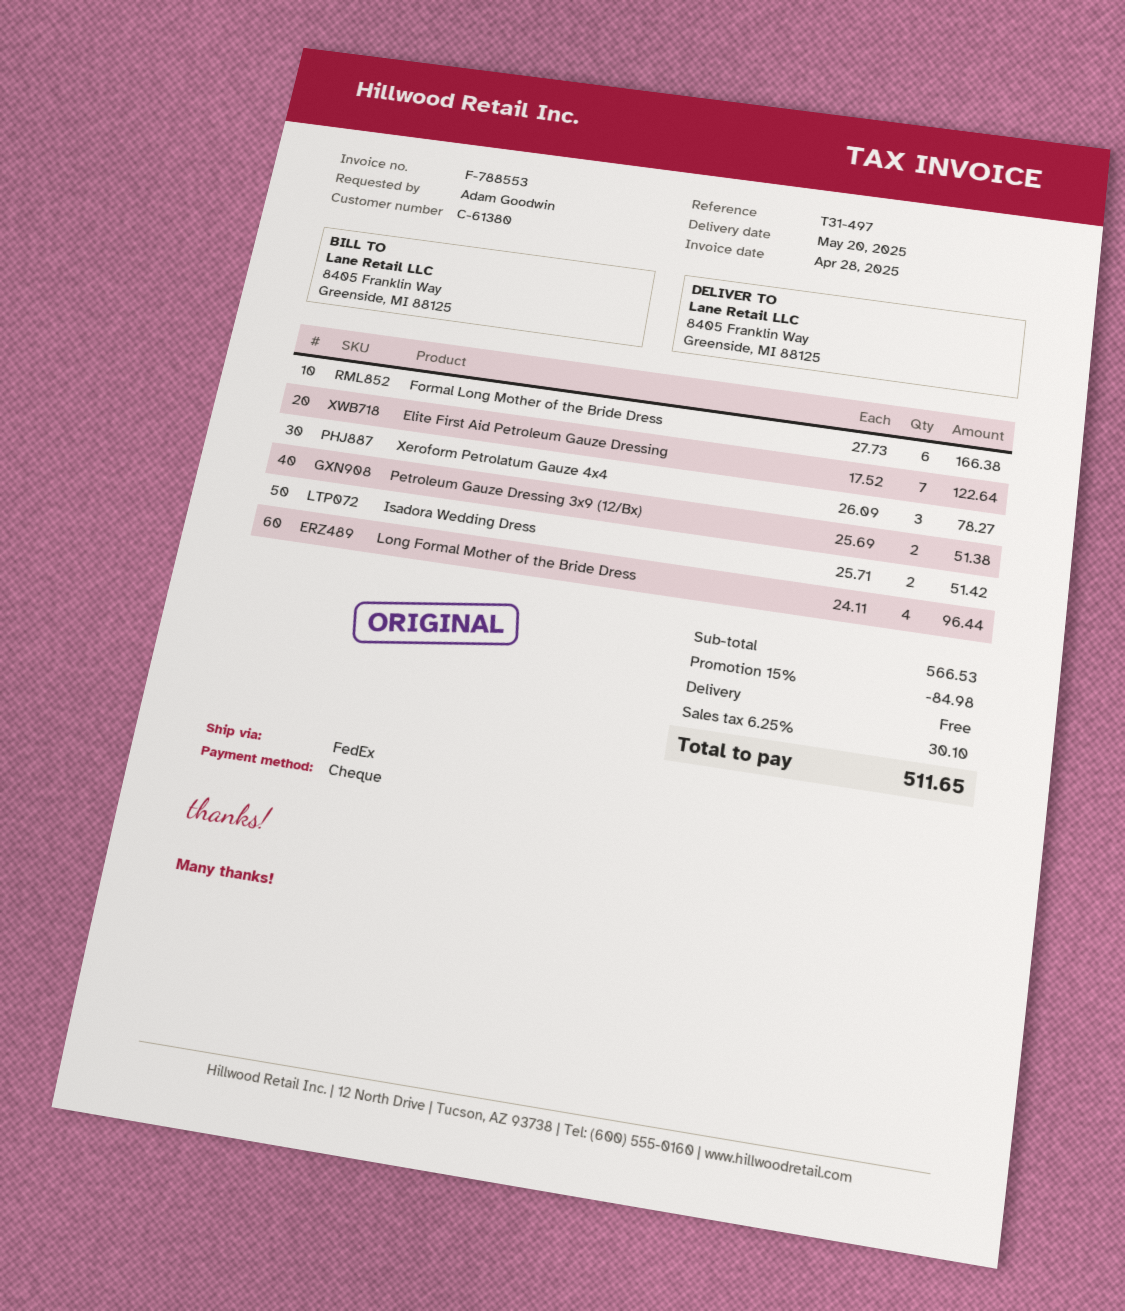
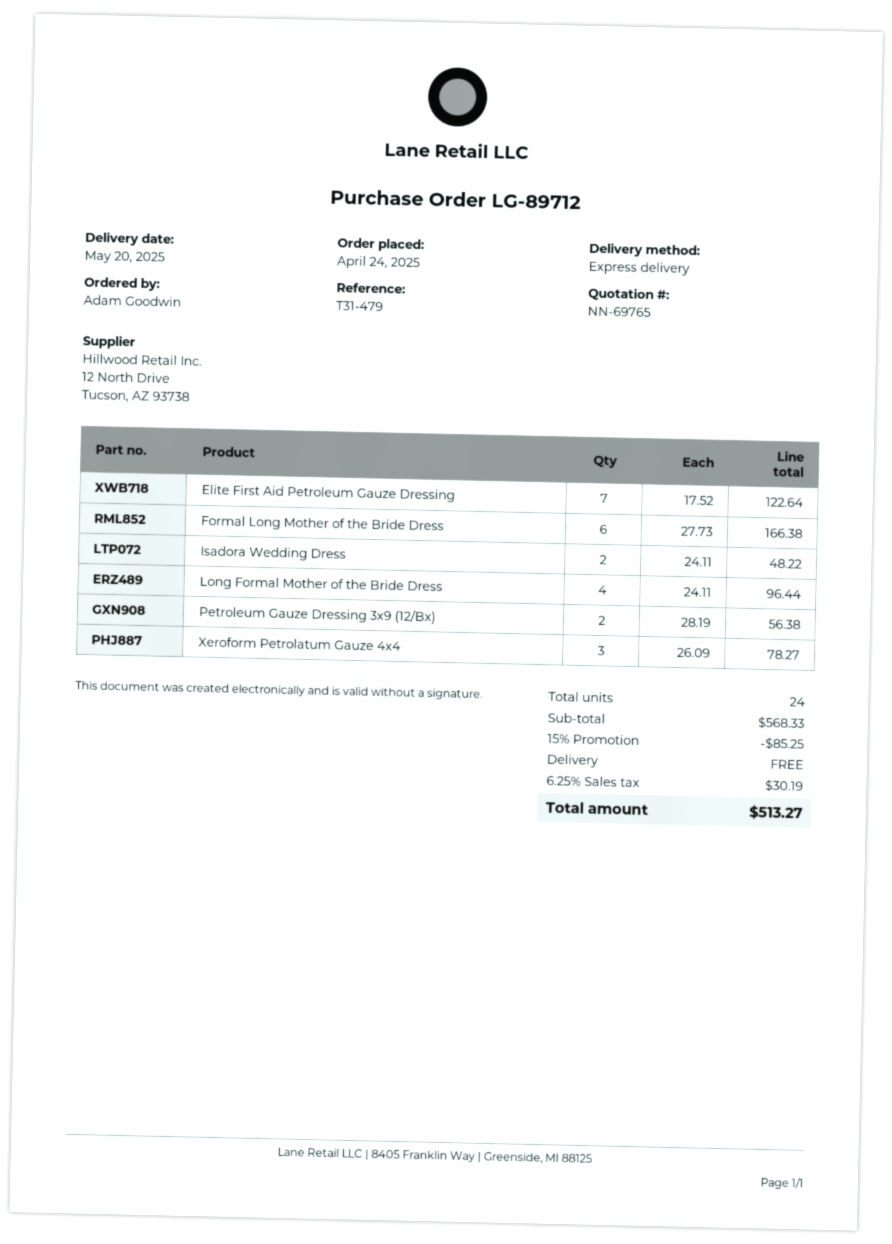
reference: T31-497 -> T31-479
shipping method: FedEx -> express
Petroleum Gauze Dressing 3x9 (12/Bx): 2 x 25.69 = 51.38 -> 2 x 28.19 = 56.38
Isadora Wedding Dress: 2 x 25.71 = 51.42 -> 2 x 24.11 = 48.22
subtotal: 566.53 -> 568.33
discount: 15% = 84.98 -> 15% = 85.25
tax: 6.25% = 30.10 -> 6.25% = 30.19
total: 511.65 -> 513.27

